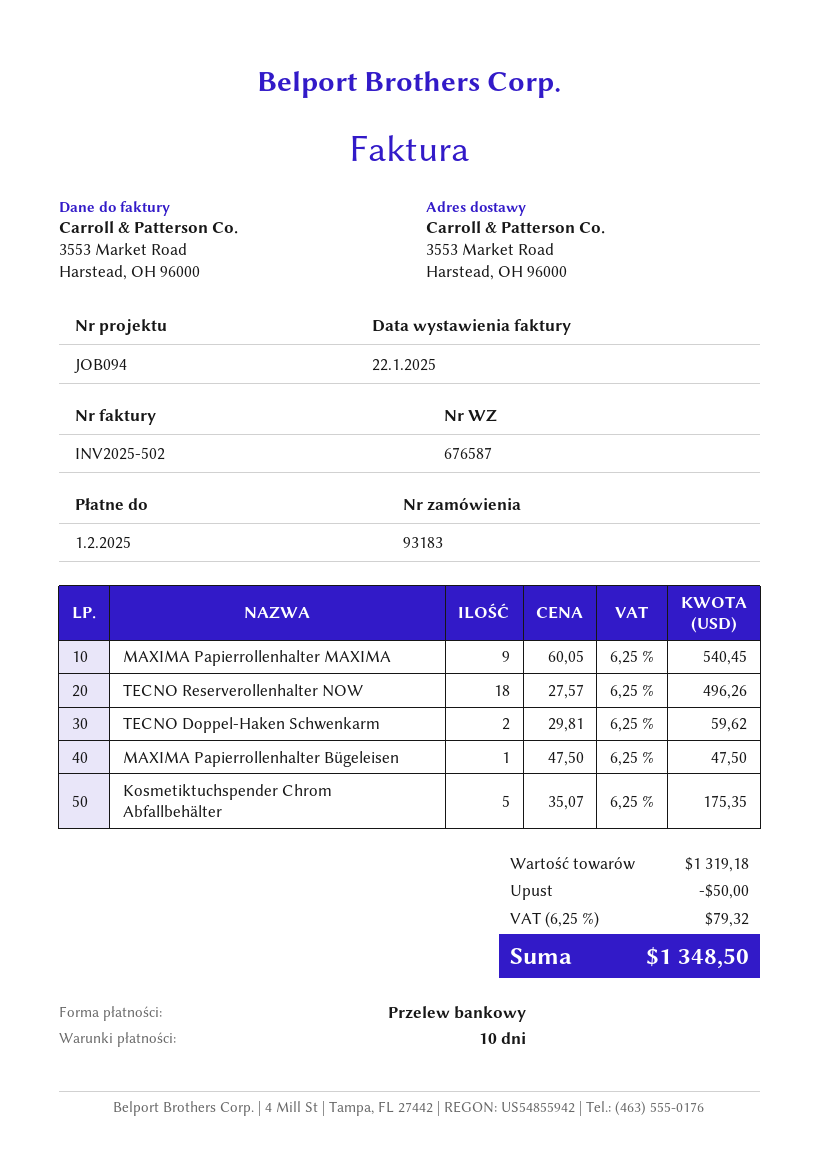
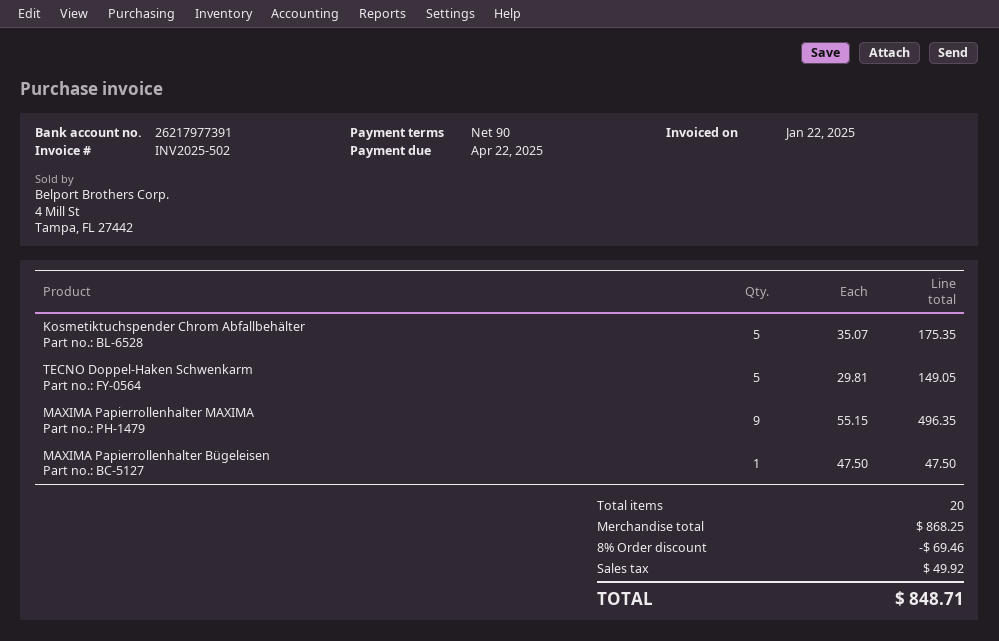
payment terms: 10 days -> 90 days
due date: 2025-02-01 -> 2025-04-22
MAXIMA Papierrollenhalter MAXIMA: 9 x 60.05 = 540.45 -> 9 x 55.15 = 496.35
TECNO Reserverollenhalter NOW: 18 x 27.57 = 496.26 -> none
TECNO Doppel-Haken Schwenkarm: 2 x 29.81 = 59.62 -> 5 x 29.81 = 149.05
subtotal: 1319.18 -> 868.25
discount: 50.00 -> 69.46
tax: 79.32 -> 49.92
total: 1348.50 -> 848.71

